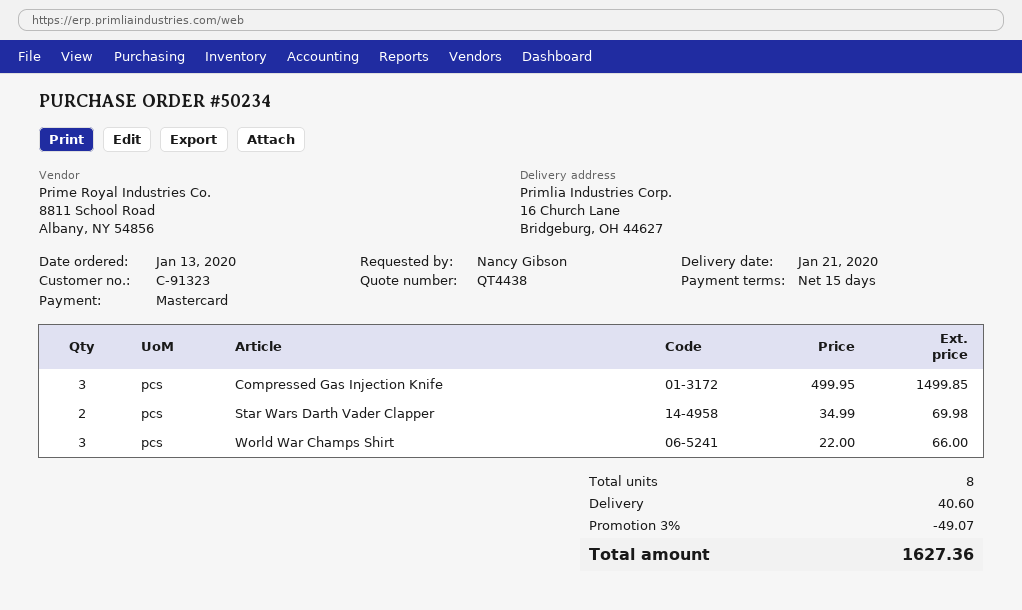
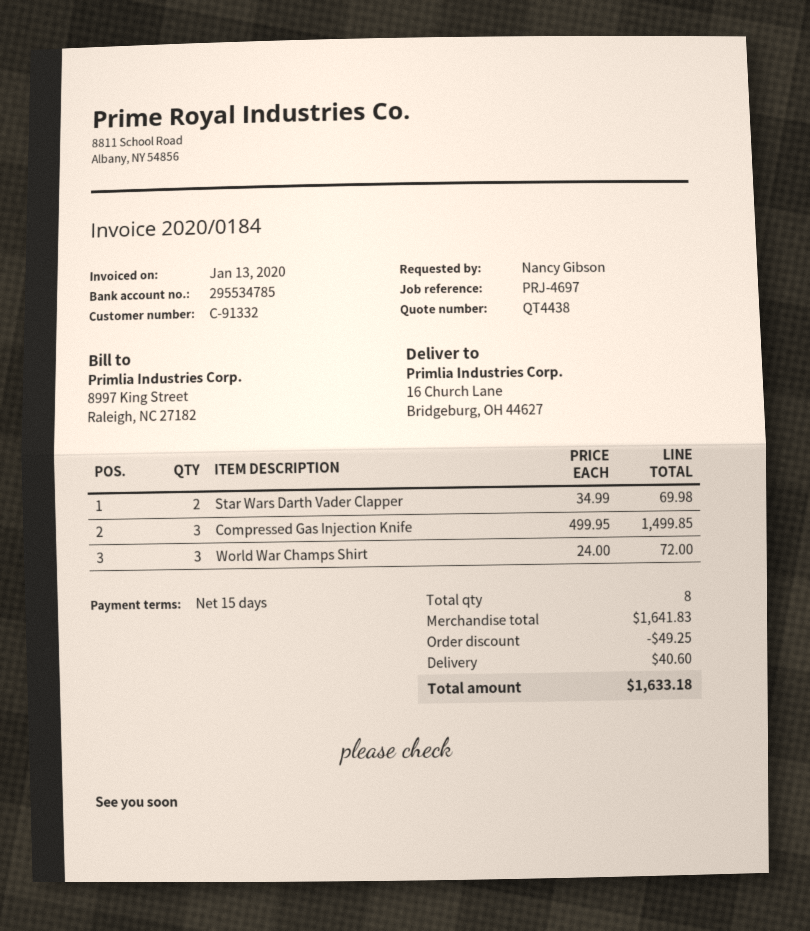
customer number: C-91323 -> C-91332
World War Champs Shirt: 3 x 22.00 = 66.00 -> 3 x 24.00 = 72.00
discount: 49.07 -> 49.25
total: 1627.36 -> 1633.18

